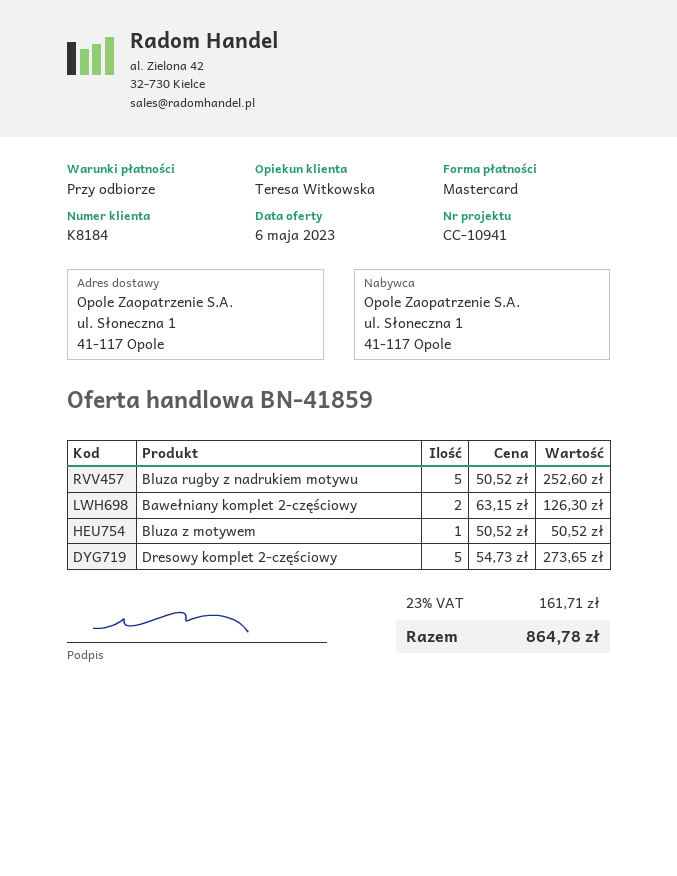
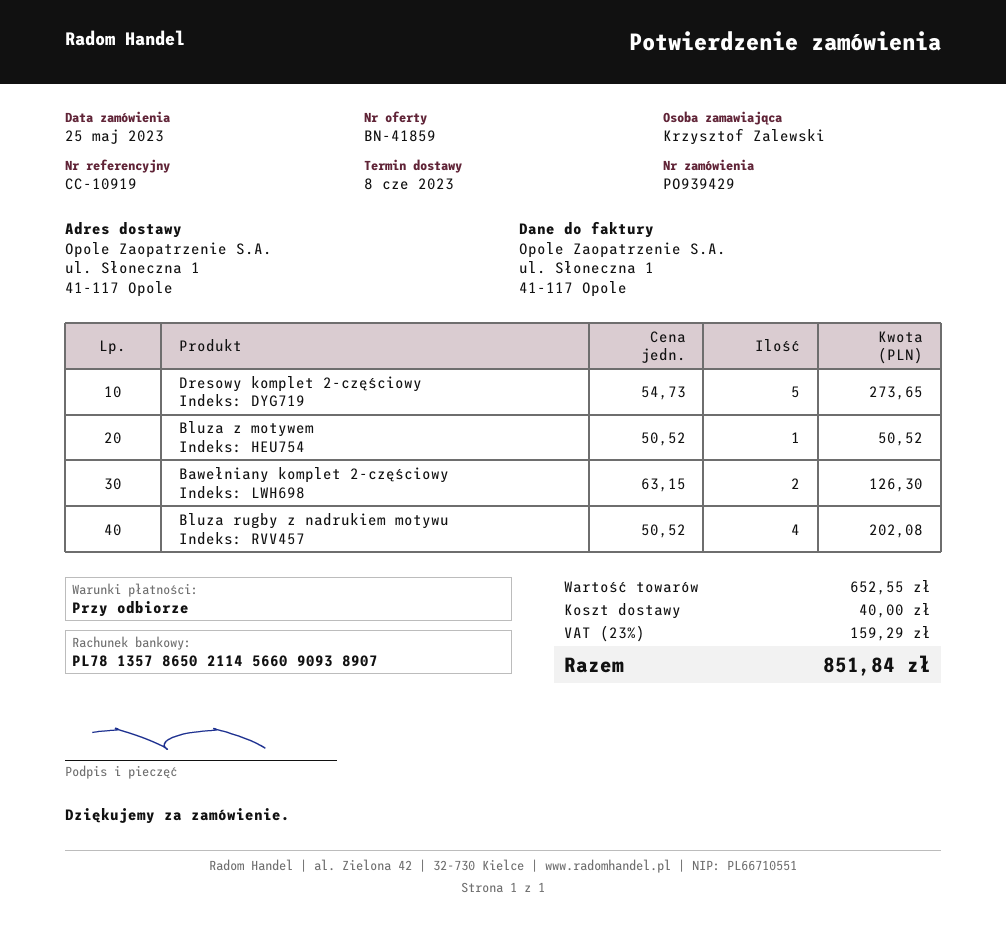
reference: CC-10941 -> CC-10919
Bluza rugby z nadrukiem motywu: 5 x 50.52 = 252.60 -> 4 x 50.52 = 202.08
shipping: none -> 40.00
tax: 23% = 161.71 -> 23% = 159.29
total: 864.78 -> 851.84

